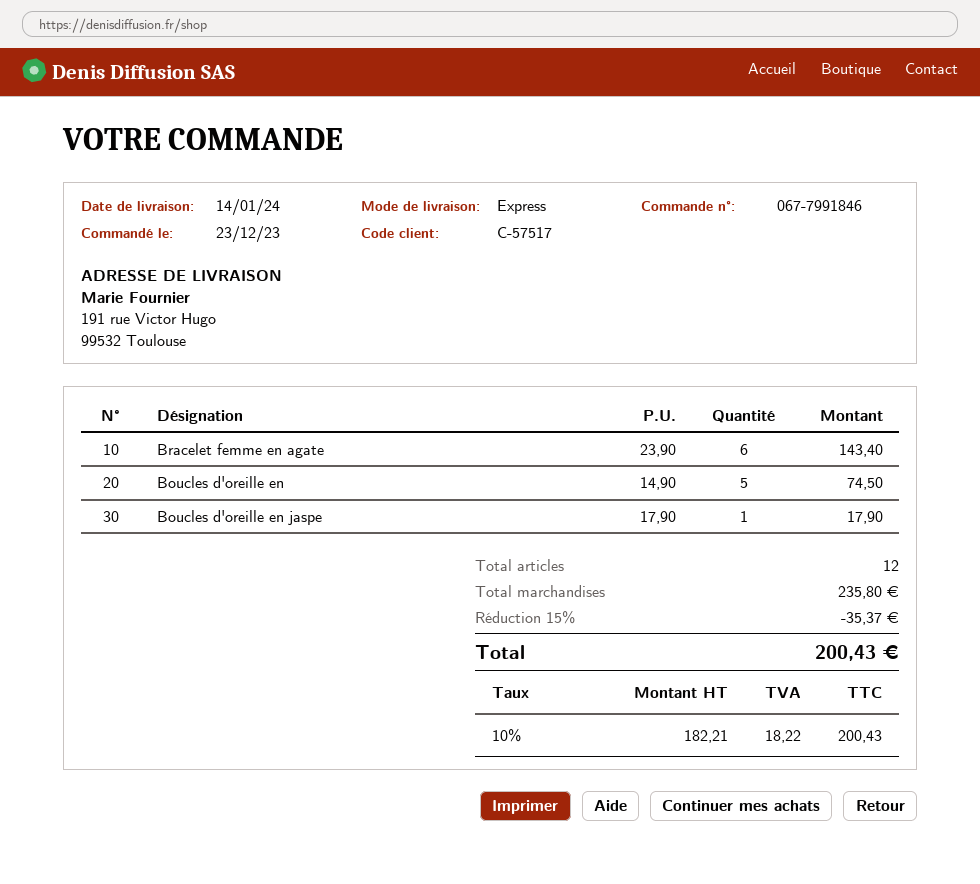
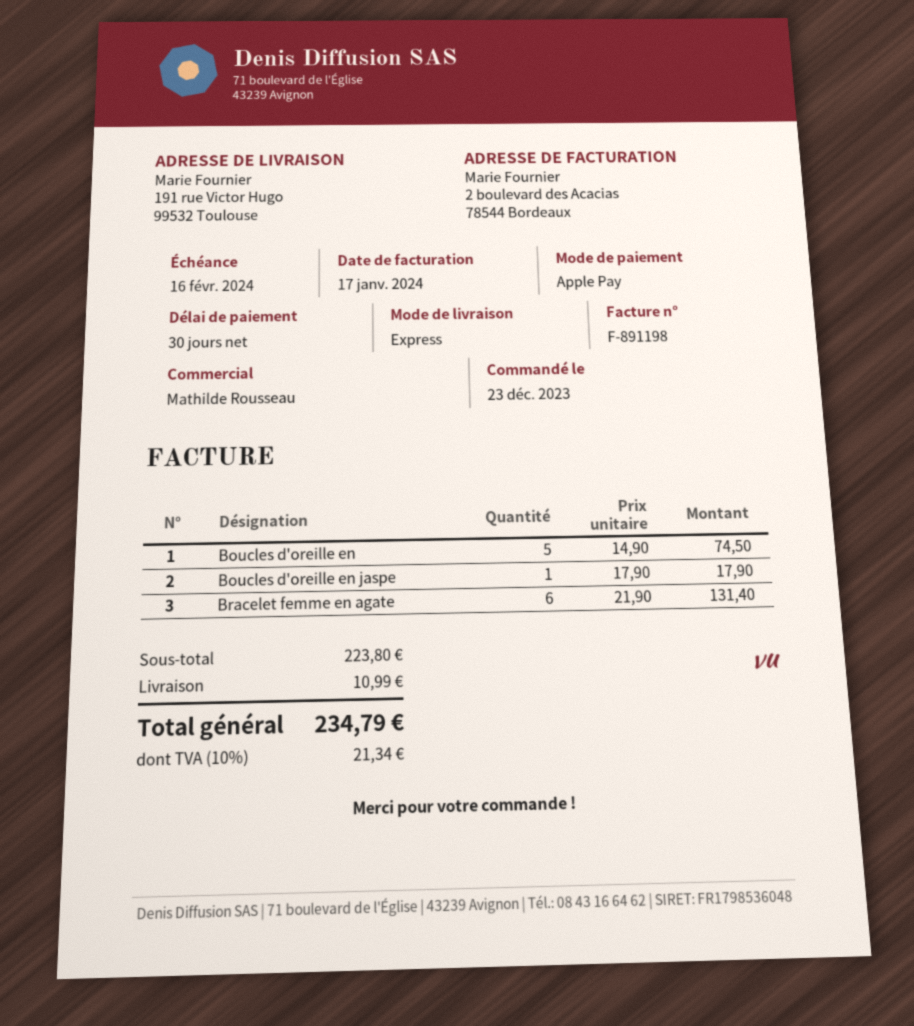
Bracelet femme en agate: 6 x 23.90 = 143.40 -> 6 x 21.90 = 131.40
subtotal: 235.80 -> 223.80
discount: 15% = 35.37 -> none
shipping: none -> 10.99
tax: 10% = 18.22 -> 10% = 21.34
total: 200.43 -> 234.79

